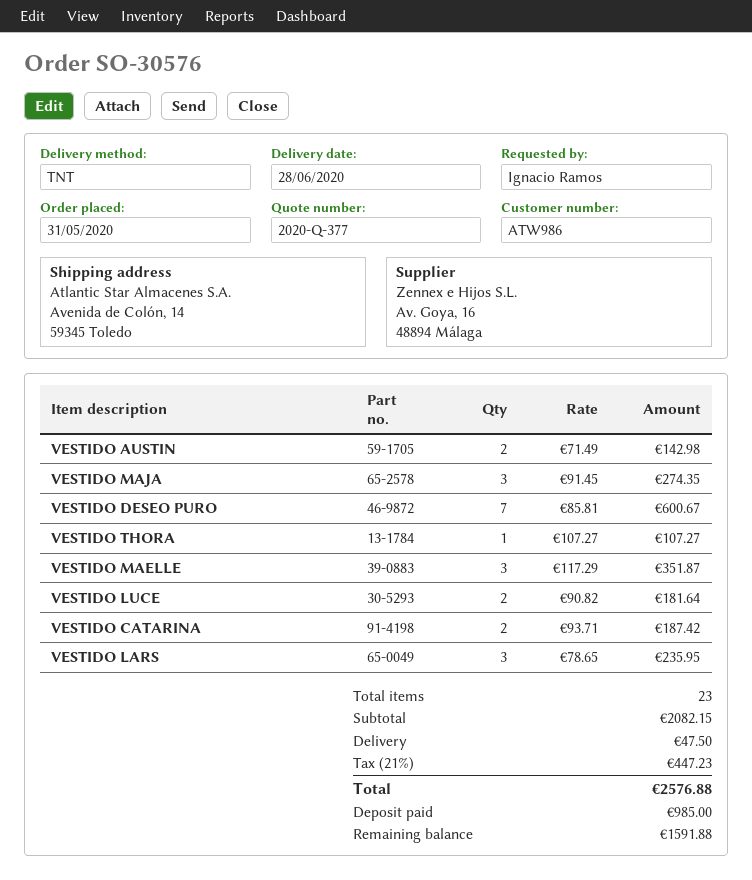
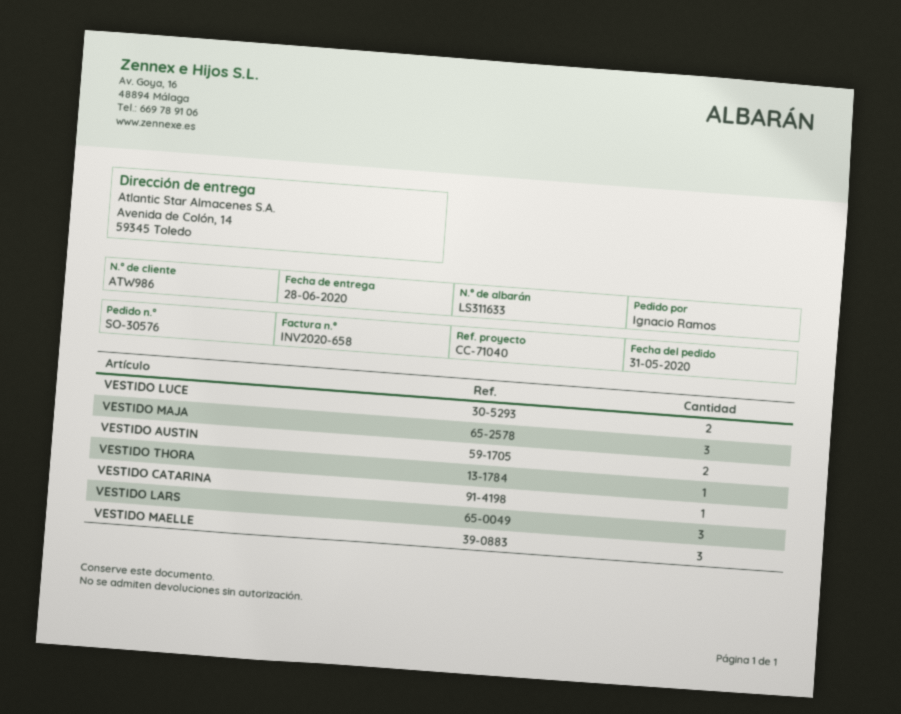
VESTIDO DESEO PURO: 7 -> none
VESTIDO CATARINA: 2 -> 1

